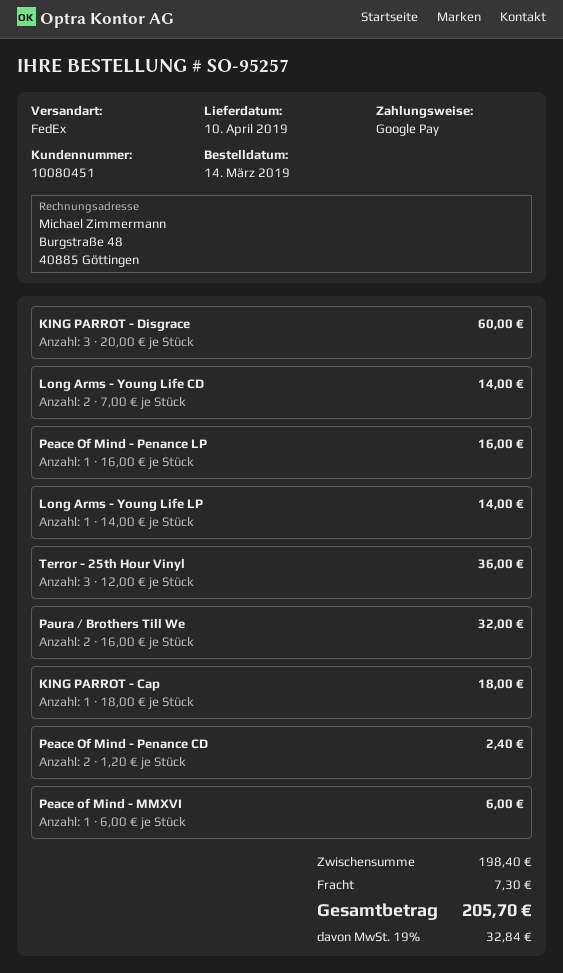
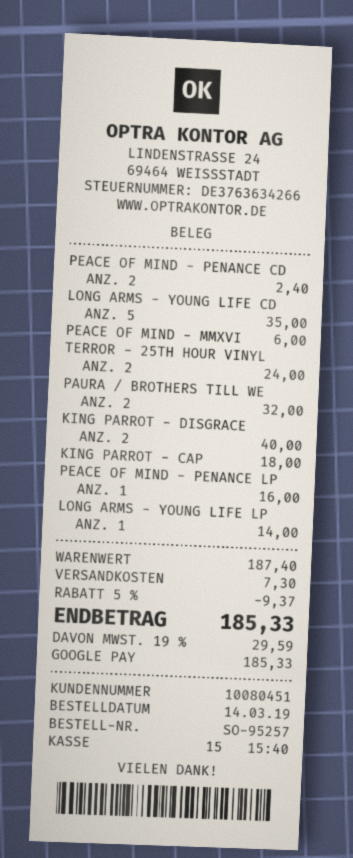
KING PARROT - Disgrace: 3 for 60.00 -> 2 for 40.00
Long Arms - Young Life CD: 2 for 14.00 -> 5 for 35.00
Terror - 25th Hour Vinyl: 3 for 36.00 -> 2 for 24.00
subtotal: 198.40 -> 187.40
discount: none -> 5% = 9.37
tax: 19% = 32.84 -> 19% = 29.59
total: 205.70 -> 185.33

